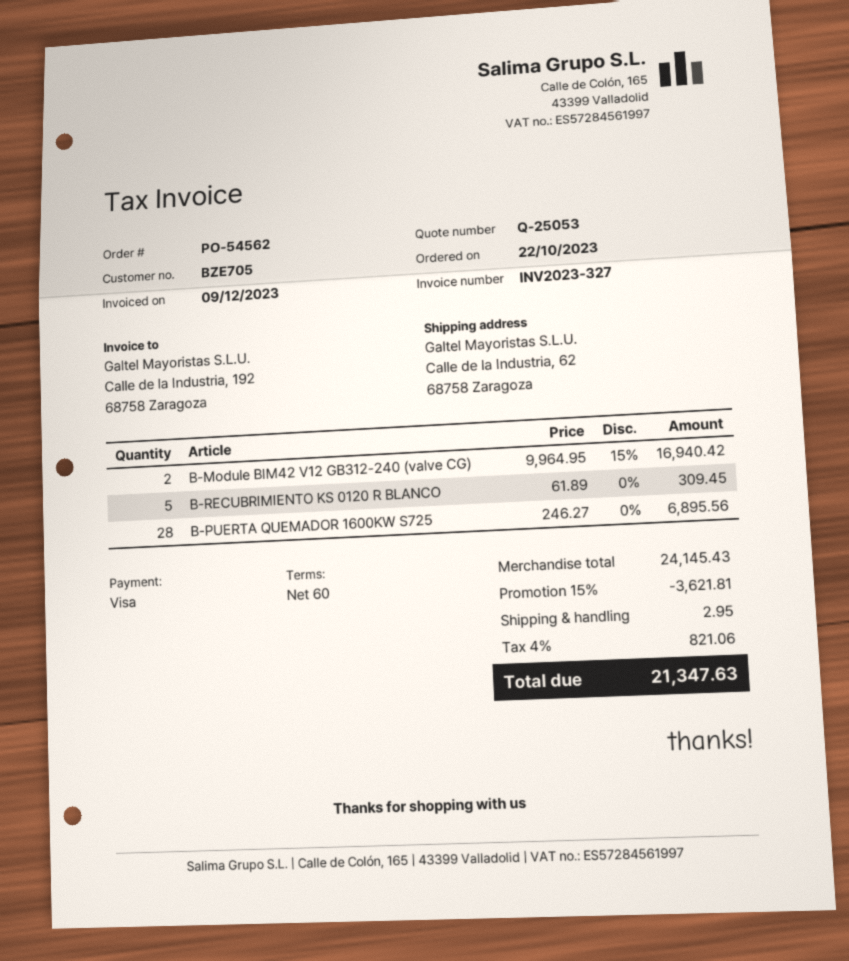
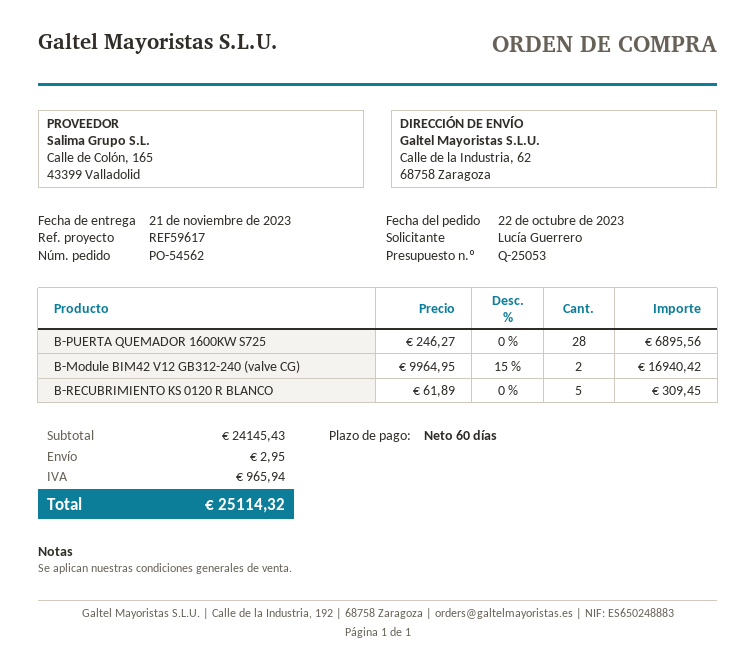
discount: 15% = 3621.81 -> none
tax: 821.06 -> 965.94
total: 21347.63 -> 25114.32

